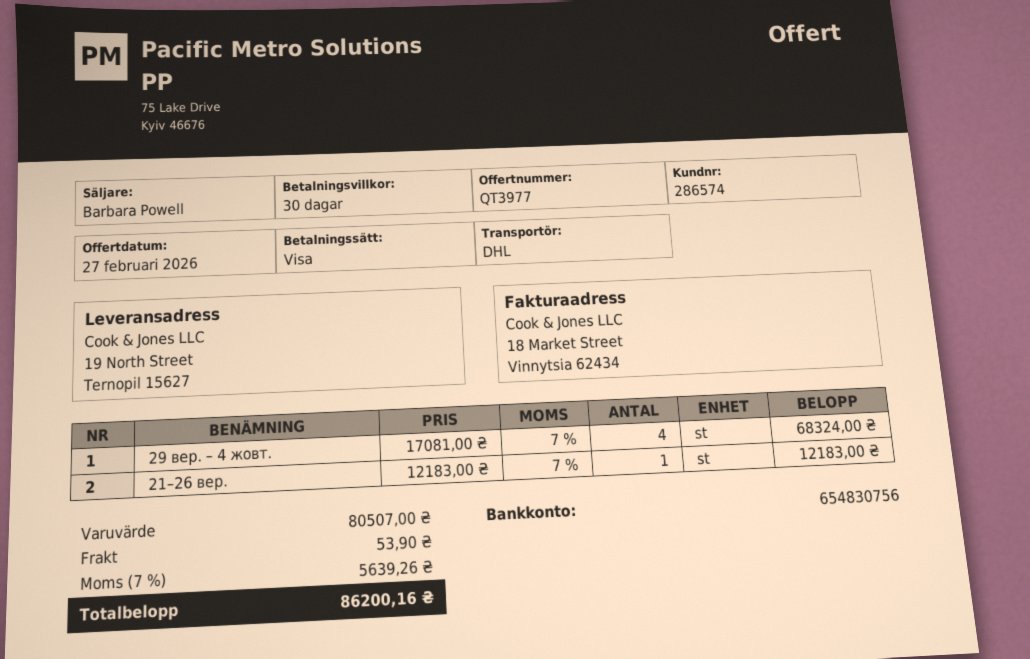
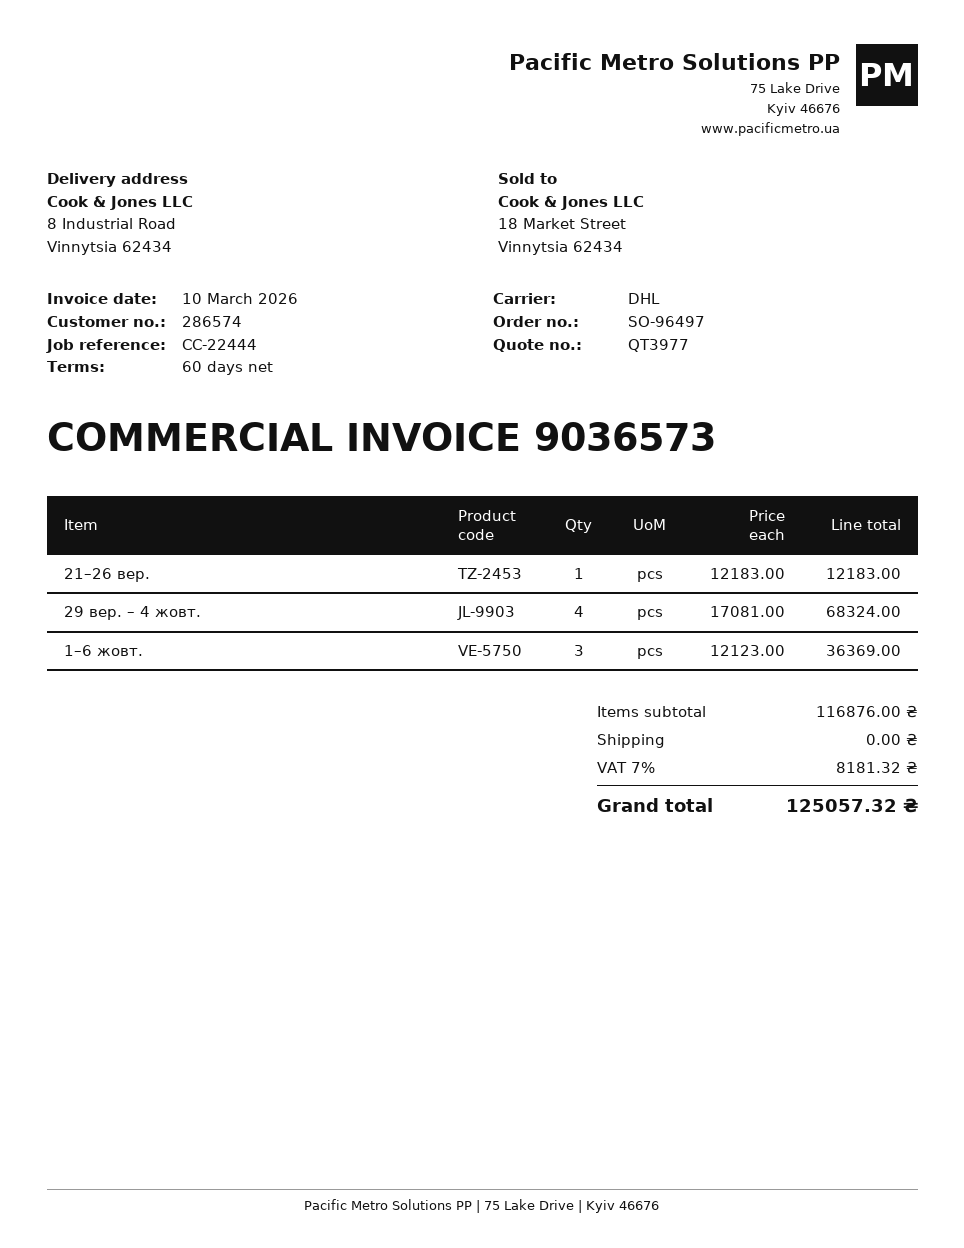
payment terms: 30 days -> 60 days
ship to: 19 North Street, Ternopil 15627 -> 8 Industrial Road, Vinnytsia 62434
1–6 жовт.: none -> 3 x 12123.00 = 36369.00
subtotal: 80507.00 -> 116876.00
shipping: 53.90 -> 0.00
tax: 7% = 5639.26 -> 7% = 8181.32
total: 86200.16 -> 125057.32

